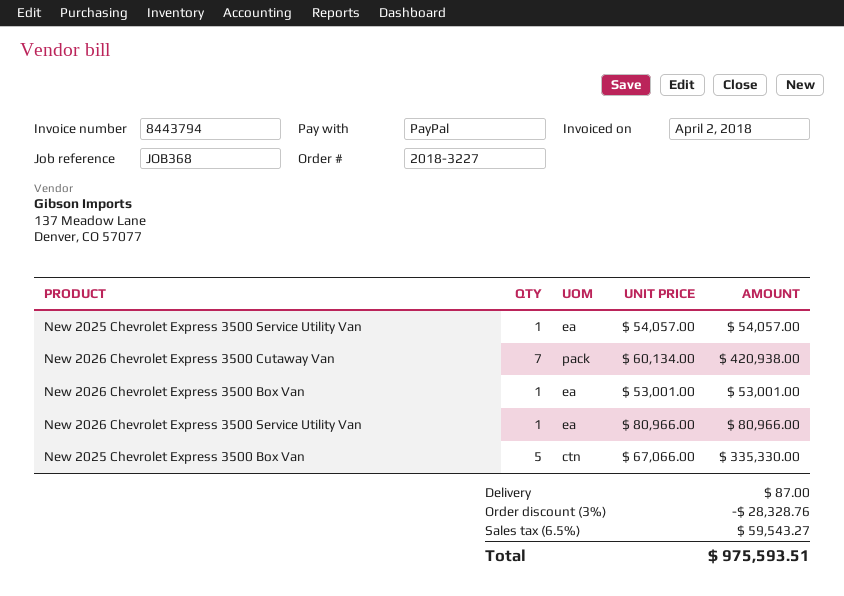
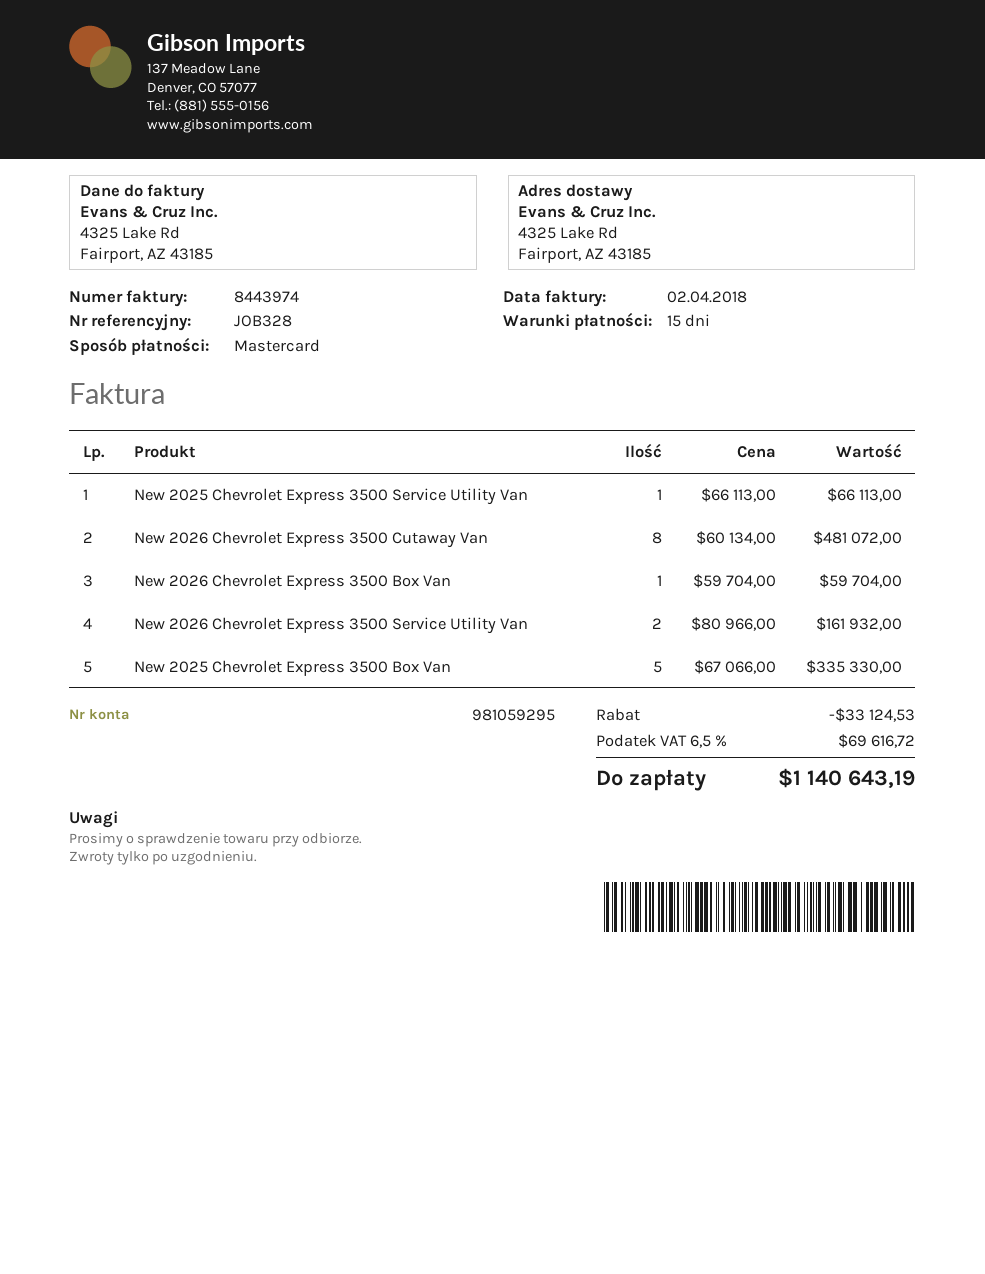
invoice number: 8443794 -> 8443974
reference: JOB368 -> JOB328
payment method: PayPal -> Mastercard
New 2025 Chevrolet Express 3500 Service Utility Van: 1 x 54057.00 = 54057.00 -> 1 x 66113.00 = 66113.00
New 2026 Chevrolet Express 3500 Cutaway Van: 7 x 60134.00 = 420938.00 -> 8 x 60134.00 = 481072.00
New 2026 Chevrolet Express 3500 Box Van: 1 x 53001.00 = 53001.00 -> 1 x 59704.00 = 59704.00
New 2026 Chevrolet Express 3500 Service Utility Van: 1 x 80966.00 = 80966.00 -> 2 x 80966.00 = 161932.00
discount: 28328.76 -> 33124.53
shipping: 87.00 -> none
tax: 6.5% = 59543.27 -> 6.5% = 69616.72
total: 975593.51 -> 1140643.19

